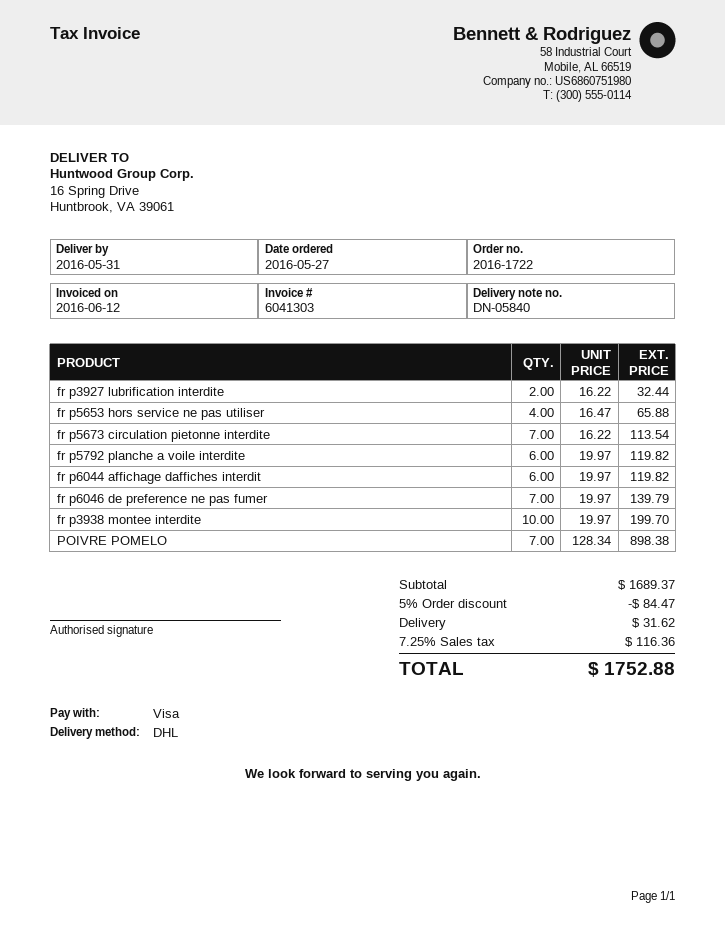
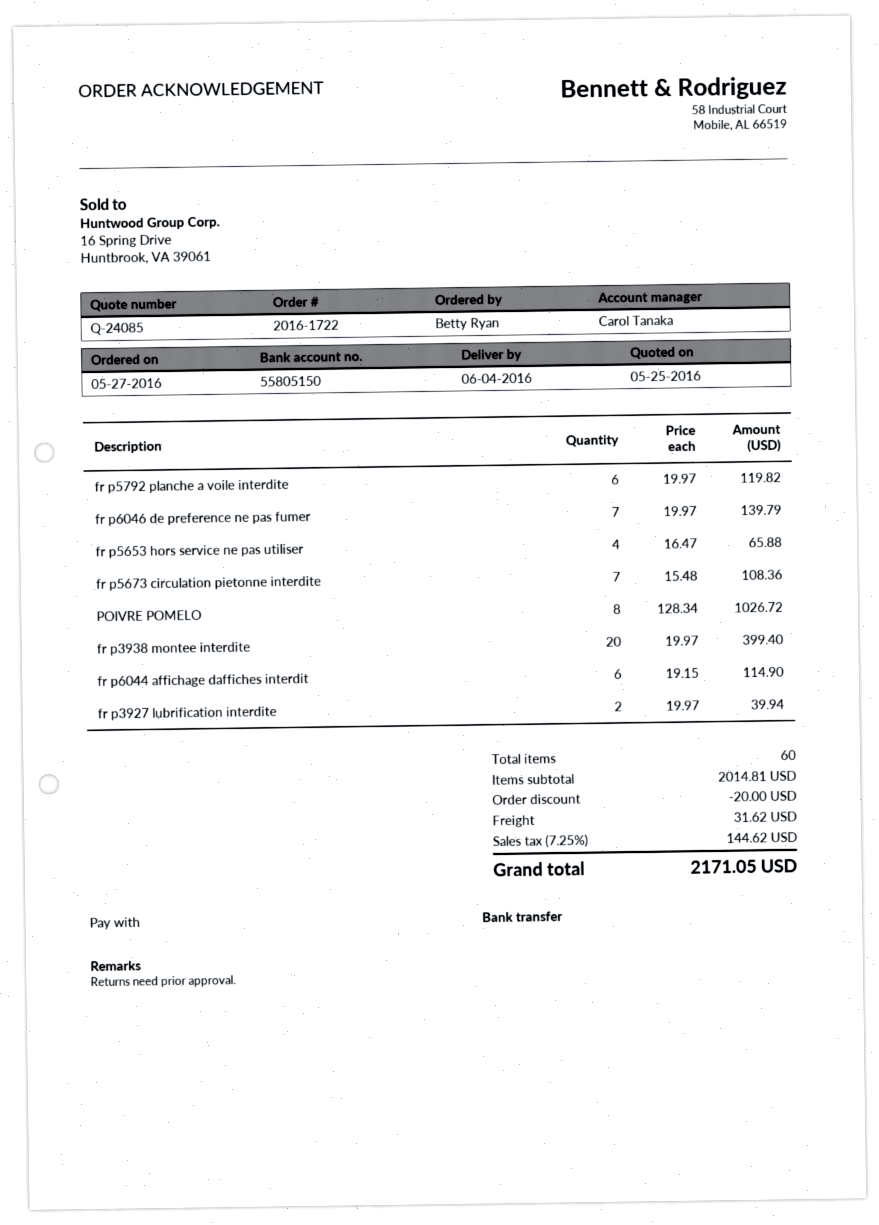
delivery date: 2016-05-31 -> 2016-06-04
payment method: Visa -> bank transfer
fr p3927 lubrification interdite: 2 x 16.22 = 32.44 -> 2 x 19.97 = 39.94
fr p5673 circulation pietonne interdite: 7 x 16.22 = 113.54 -> 7 x 15.48 = 108.36
fr p6044 affichage daffiches interdit: 6 x 19.97 = 119.82 -> 6 x 19.15 = 114.90
fr p3938 montee interdite: 10 x 19.97 = 199.70 -> 20 x 19.97 = 399.40
POIVRE POMELO: 7 x 128.34 = 898.38 -> 8 x 128.34 = 1026.72
subtotal: 1689.37 -> 2014.81
discount: 84.47 -> 20.00
tax: 7.25% = 116.36 -> 7.25% = 144.62
total: 1752.88 -> 2171.05

